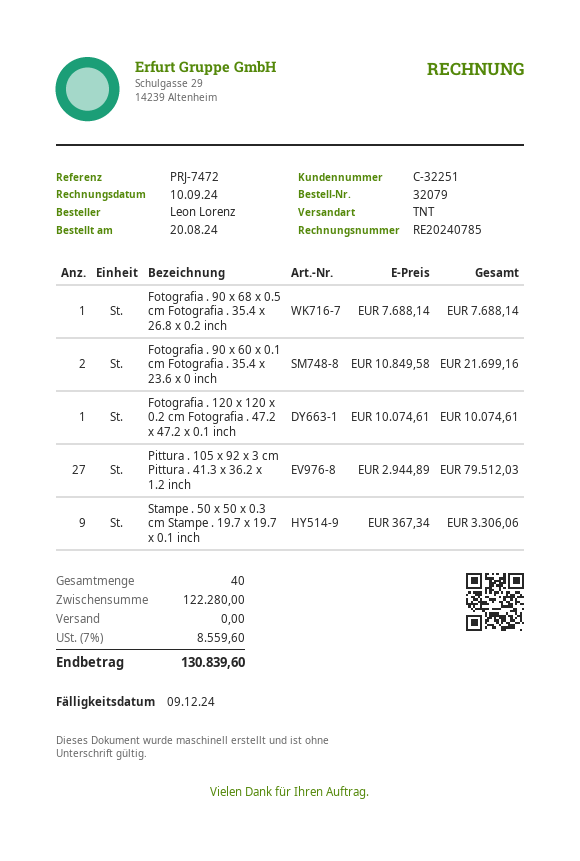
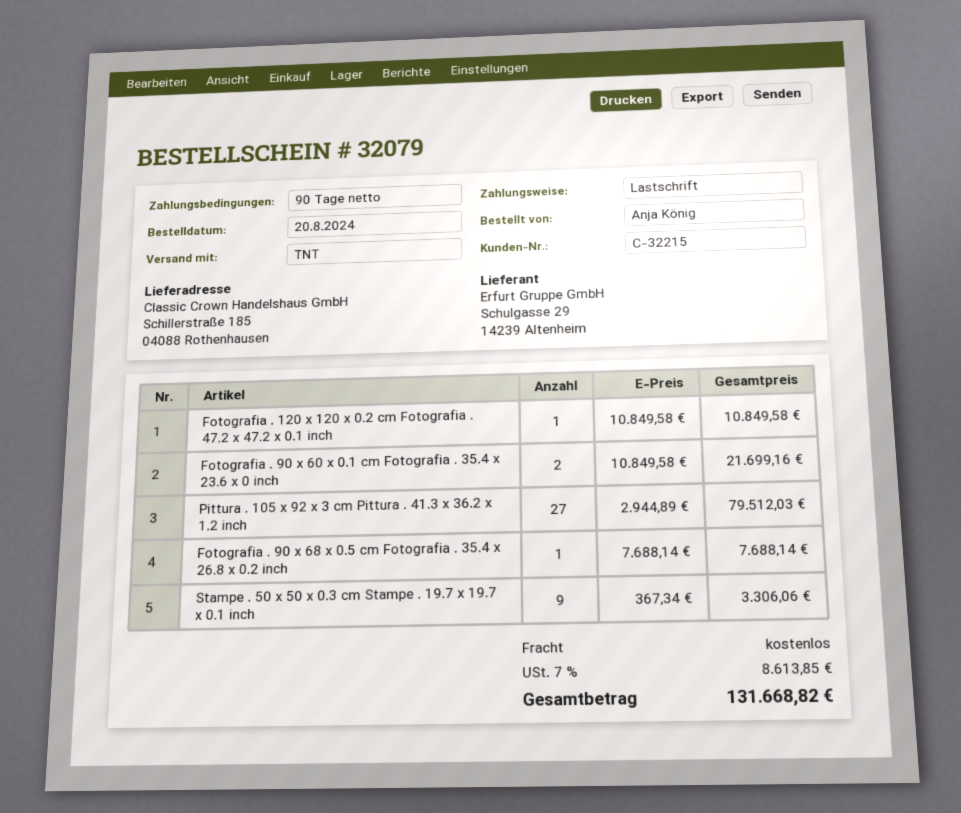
customer number: C-32251 -> C-32215
ordered by: Leon Lorenz -> Anja König
Fotografia . 120 x 120 x 0.2 cm Fotografia . 47.2 x 47.2 x 0.1 inch: 1 x 10074.61 = 10074.61 -> 1 x 10849.58 = 10849.58
tax: 7% = 8559.60 -> 7% = 8613.85
total: 130839.60 -> 131668.82

